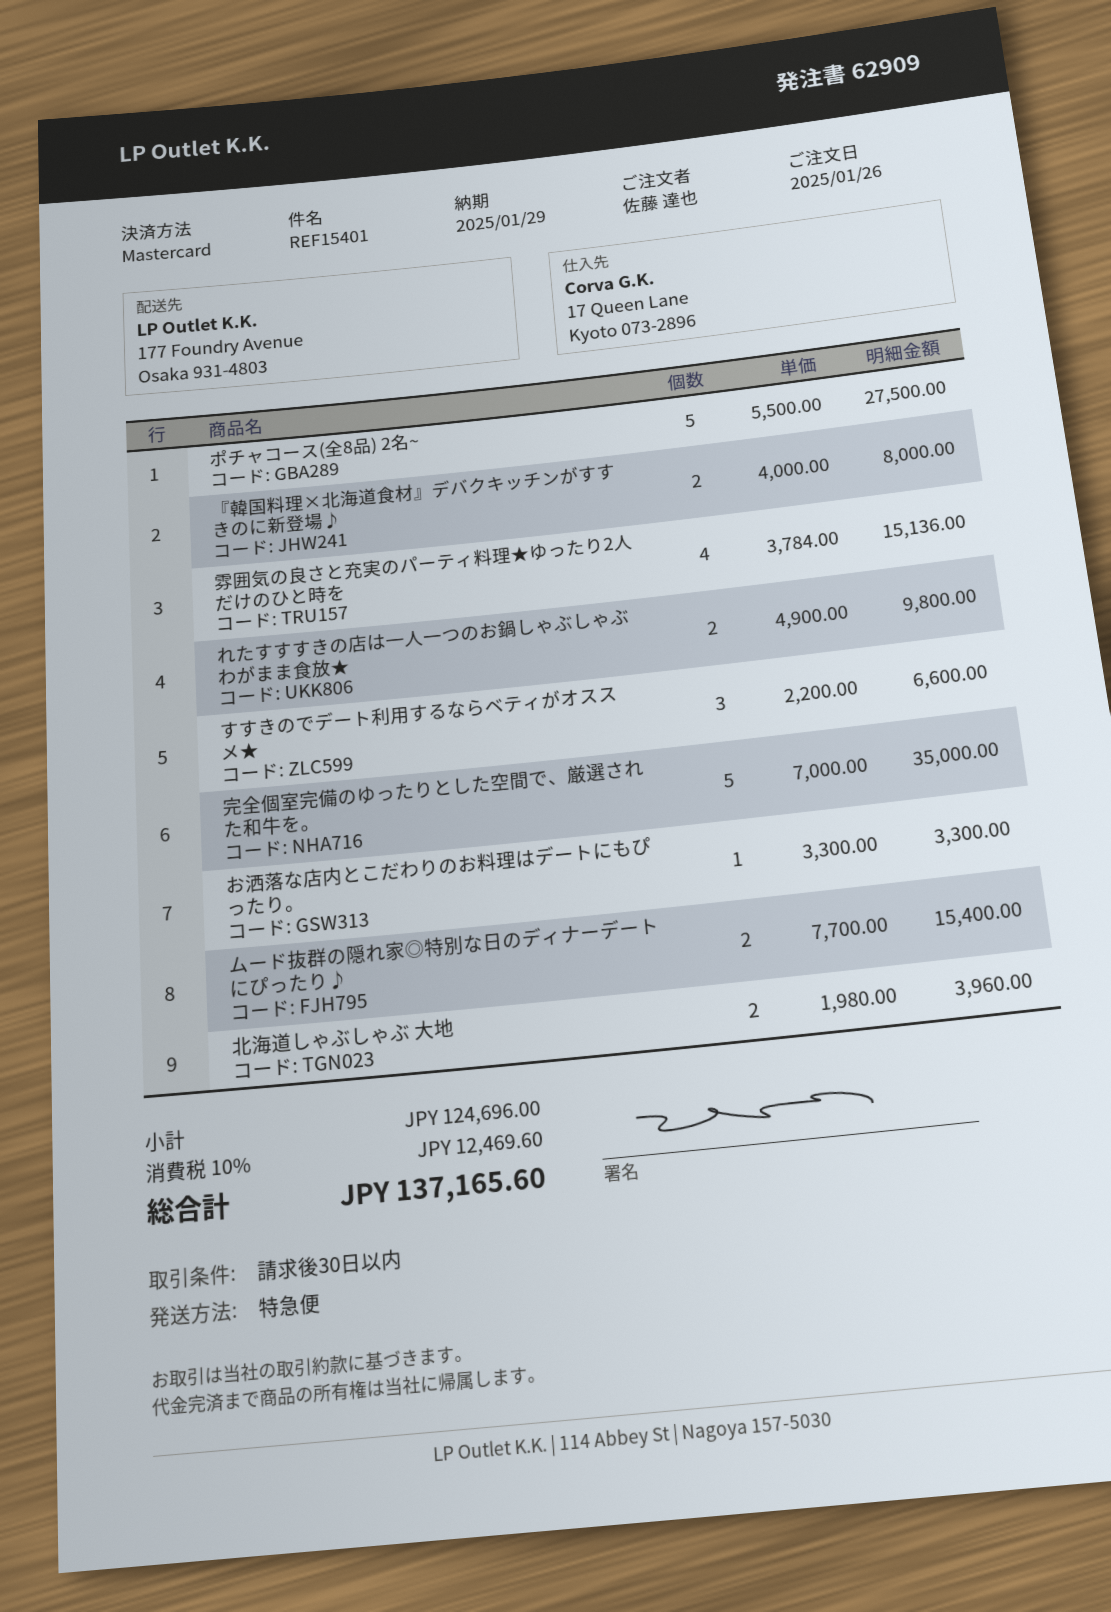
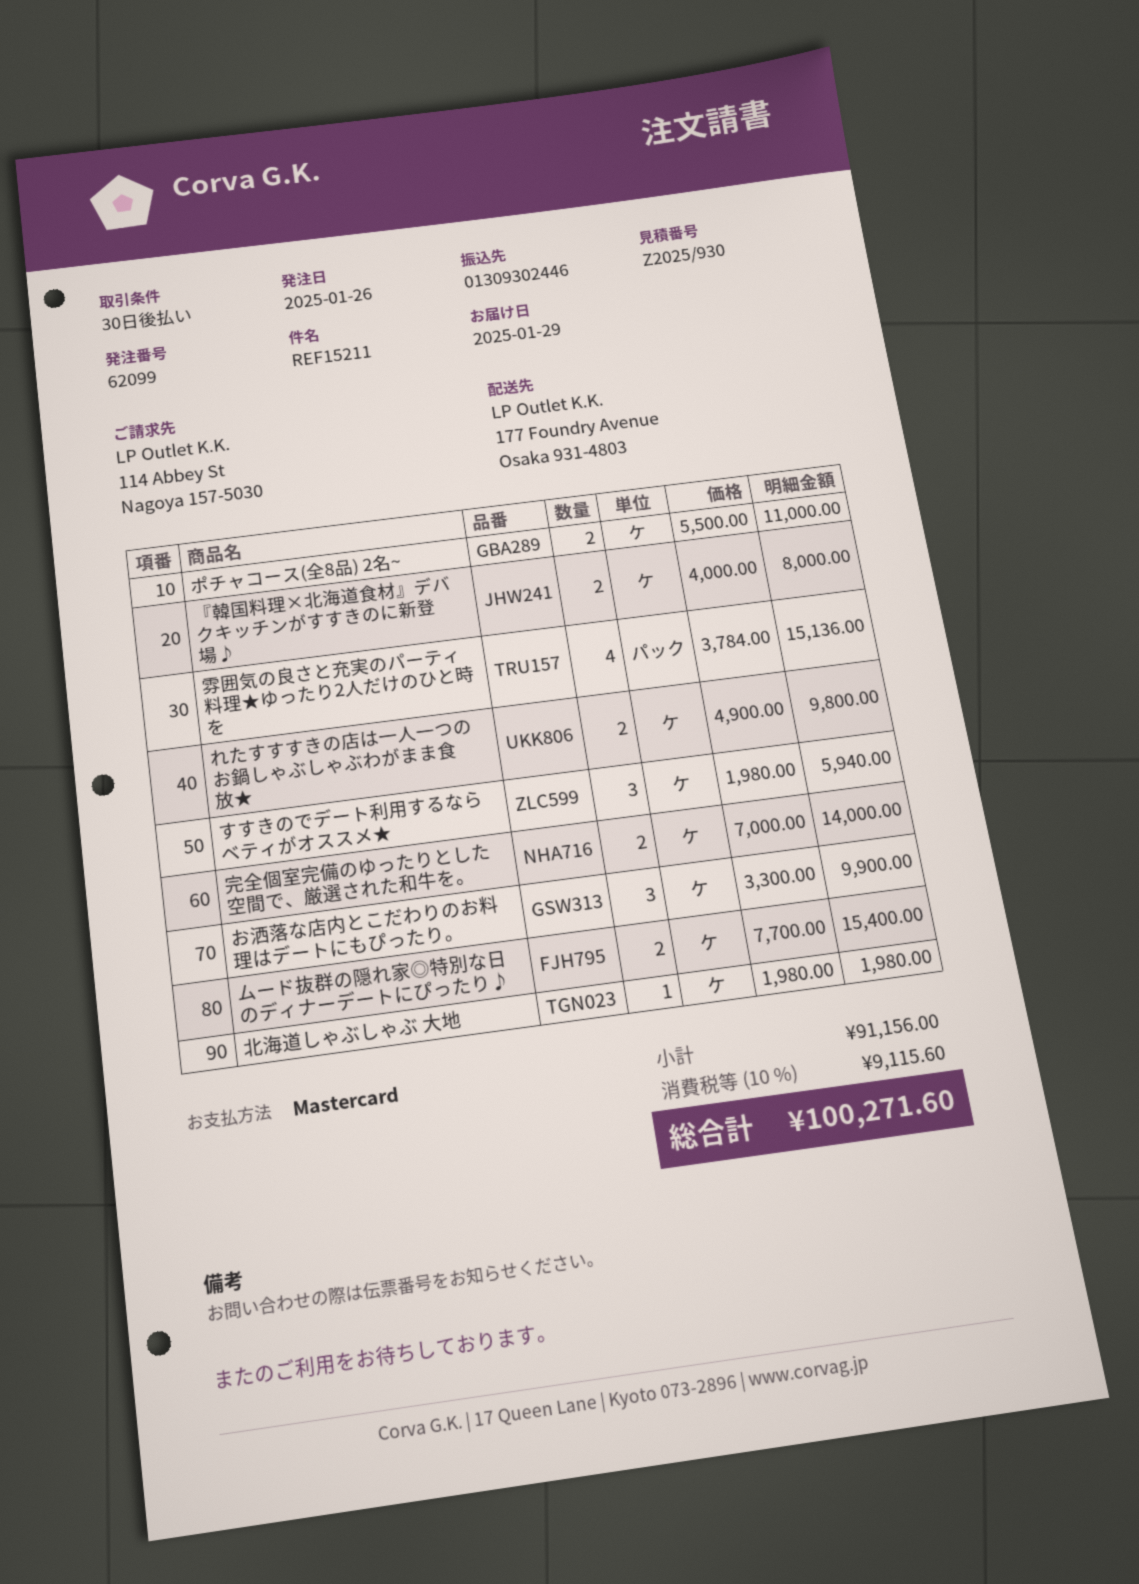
order number: 62909 -> 62099
reference: REF15401 -> REF15211
ポチャコース(全8品) 2名~: 5 x 5500.00 = 27500.00 -> 2 x 5500.00 = 11000.00
すすきのでデート利用するならベティがオススメ★: 3 x 2200.00 = 6600.00 -> 3 x 1980.00 = 5940.00
完全個室完備のゆったりとした空間で、厳選された和牛を。: 5 x 7000.00 = 35000.00 -> 2 x 7000.00 = 14000.00
お洒落な店内とこだわりのお料理はデートにもぴったり。: 1 x 3300.00 = 3300.00 -> 3 x 3300.00 = 9900.00
北海道しゃぶしゃぶ 大地: 2 x 1980.00 = 3960.00 -> 1 x 1980.00 = 1980.00
subtotal: 124696.00 -> 91156.00
tax: 10% = 12469.60 -> 10% = 9115.60
total: 137165.60 -> 100271.60

